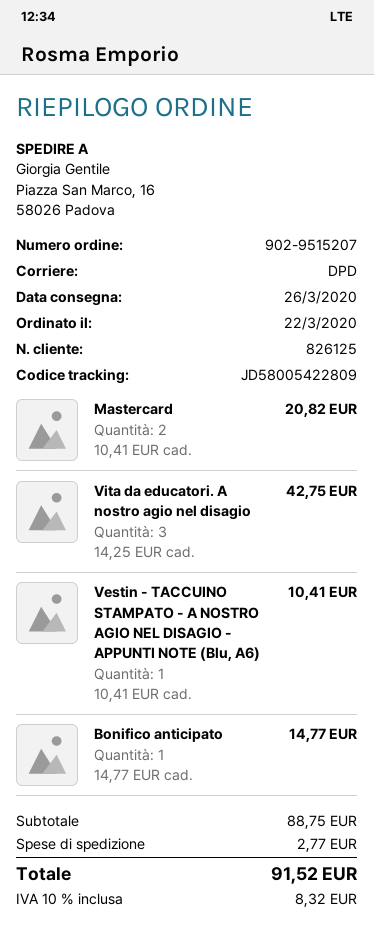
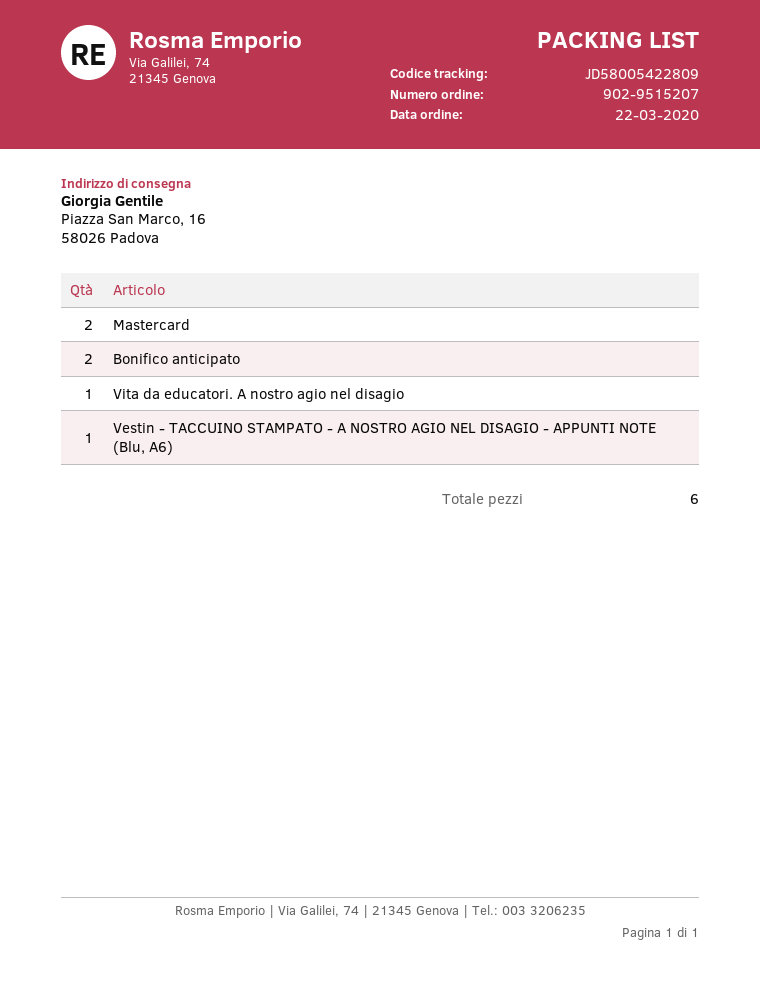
Vita da educatori. A nostro agio nel disagio: 3 -> 1
Bonifico anticipato: 1 -> 2

